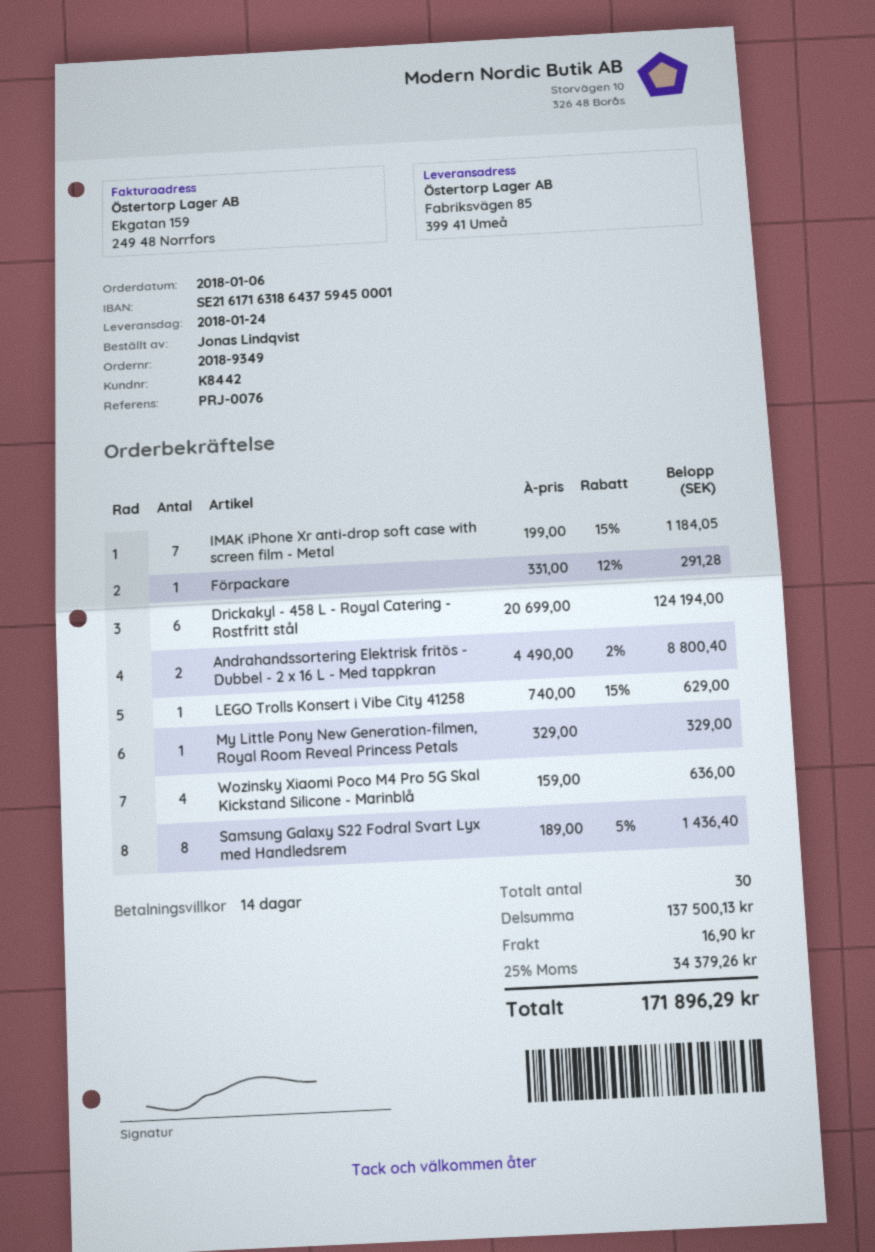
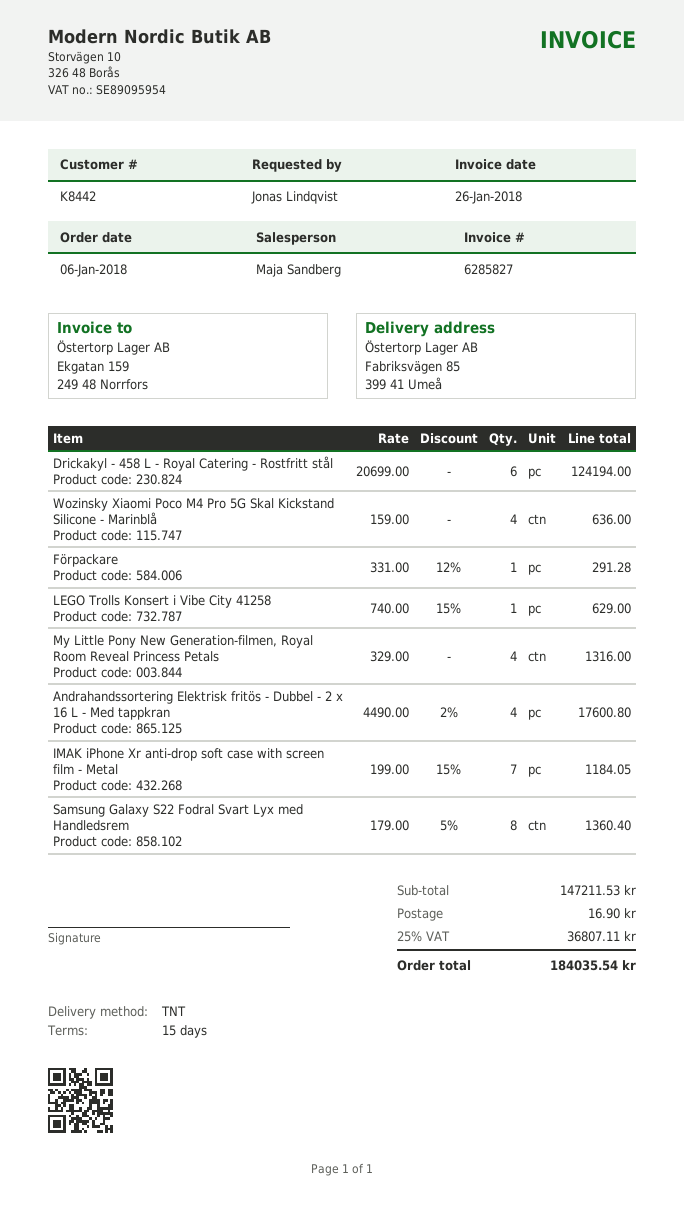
payment terms: 14 days -> 15 days
Andrahandssortering Elektrisk fritös - Dubbel - 2 x 16 L - Med tappkran: 2 x 4490.00 - 2% = 8800.40 -> 4 x 4490.00 - 2% = 17600.80
My Little Pony New Generation-filmen, Royal Room Reveal Princess Petals: 1 x 329.00 = 329.00 -> 4 x 329.00 = 1316.00
Samsung Galaxy S22 Fodral Svart Lyx med Handledsrem: 8 x 189.00 - 5% = 1436.40 -> 8 x 179.00 - 5% = 1360.40
subtotal: 137500.13 -> 147211.53
tax: 25% = 34379.26 -> 25% = 36807.11
total: 171896.29 -> 184035.54

